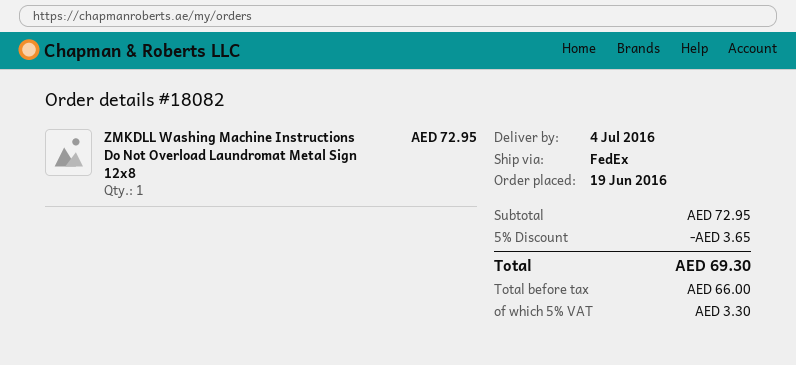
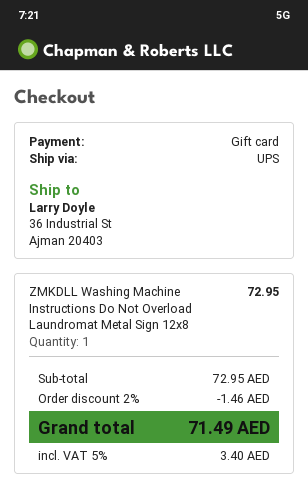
shipping method: FedEx -> UPS
discount: 5% = 3.65 -> 2% = 1.46
tax: 5% = 3.30 -> 5% = 3.40
total: 69.30 -> 71.49

